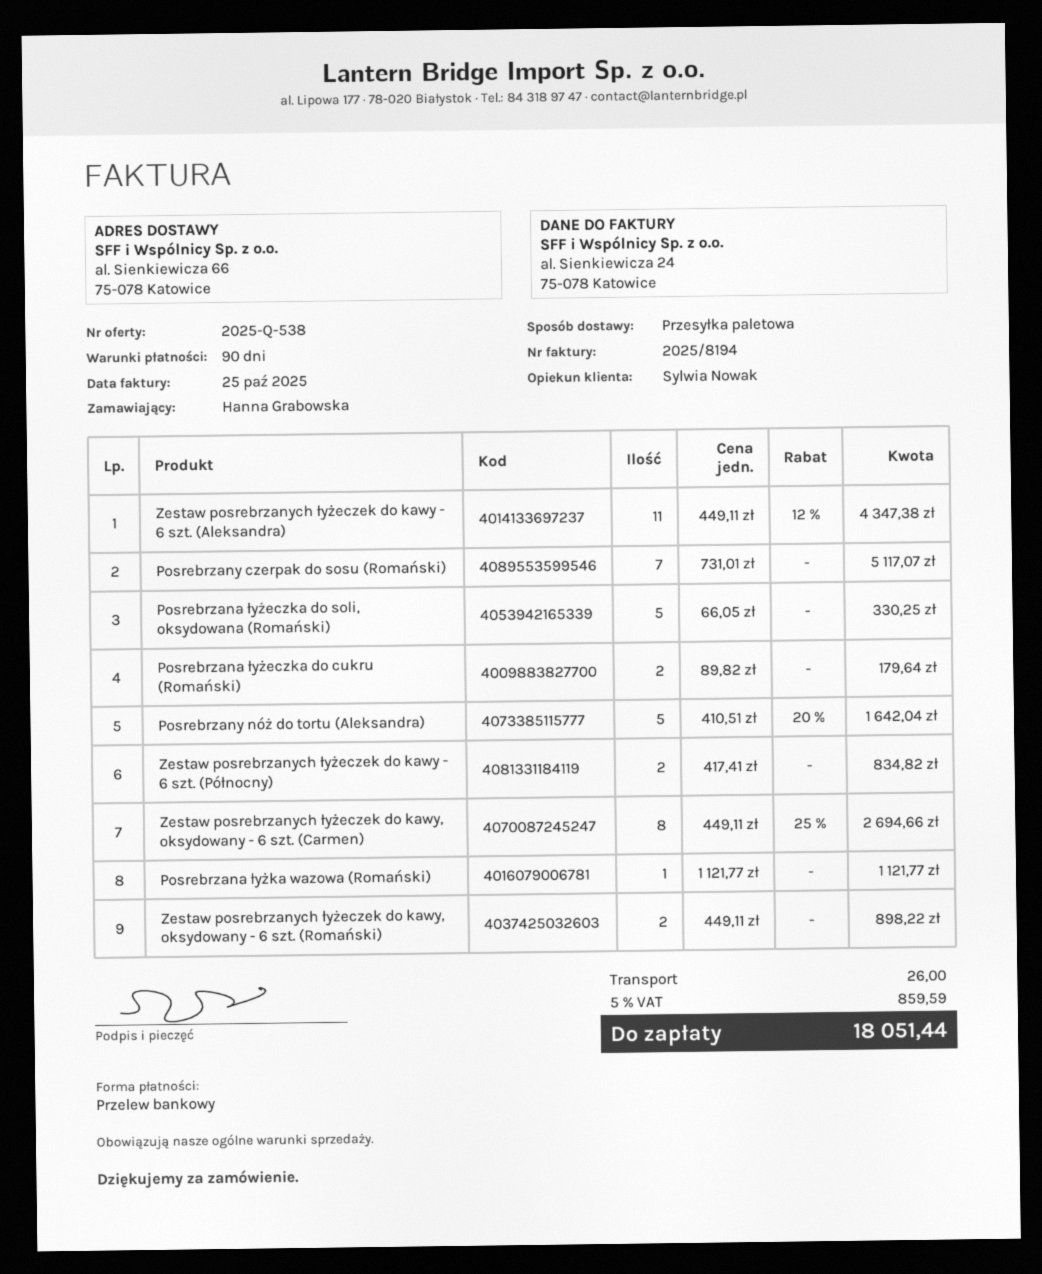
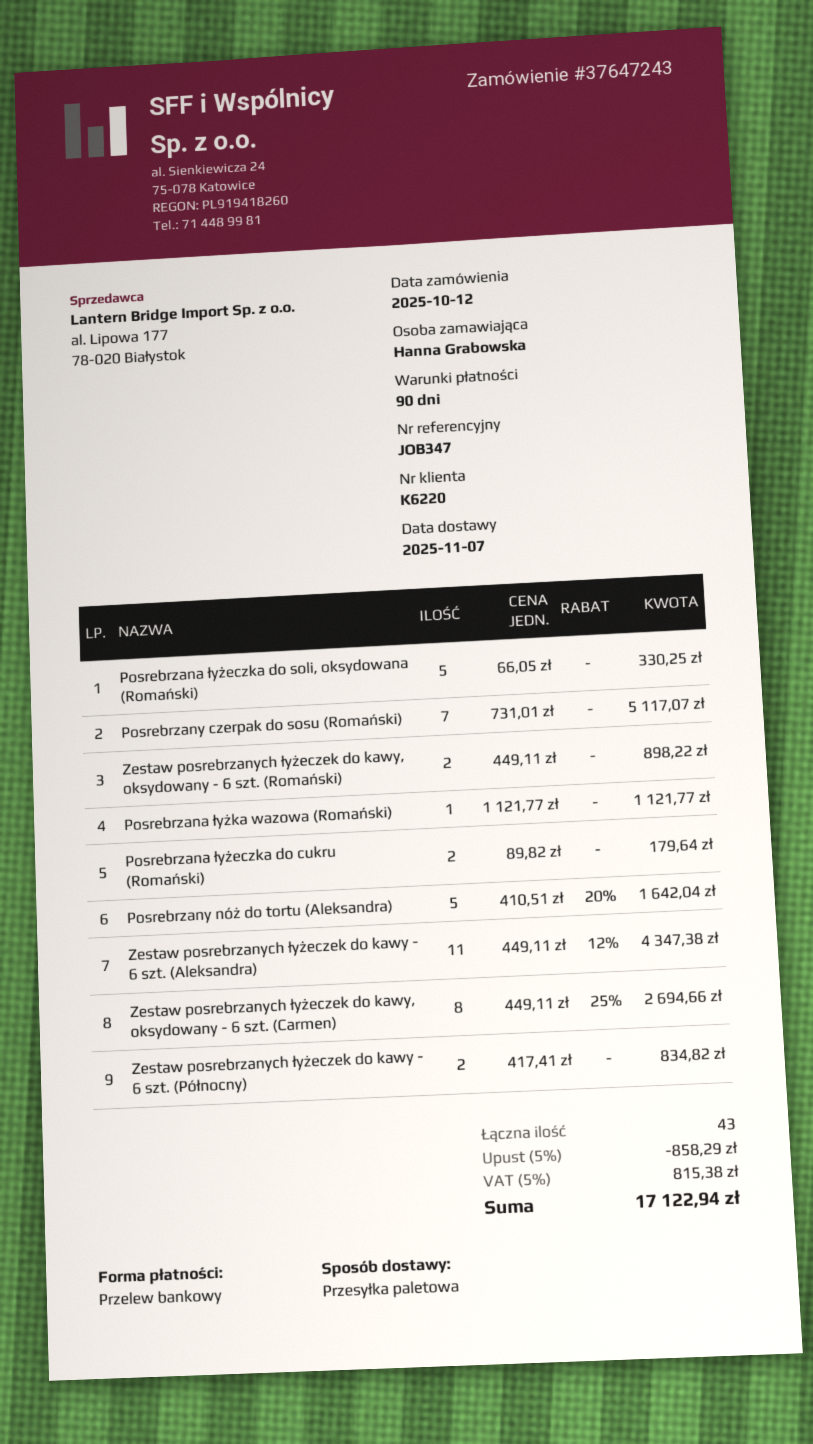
discount: none -> 5% = 858.29
shipping: 26.00 -> none
tax: 5% = 859.59 -> 5% = 815.38
total: 18051.44 -> 17122.94

